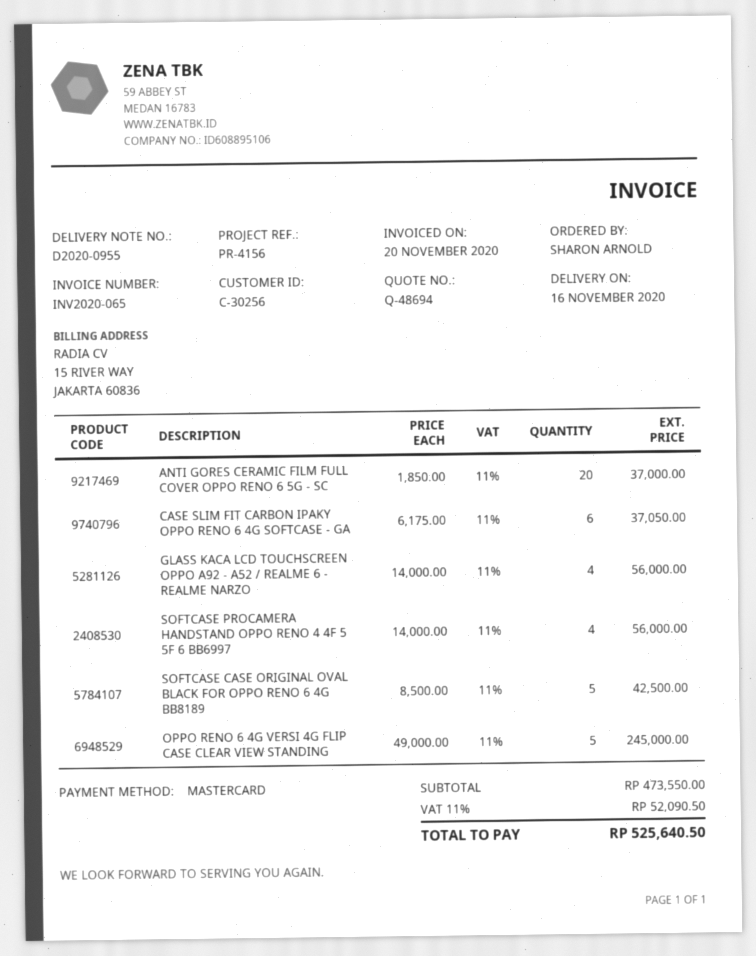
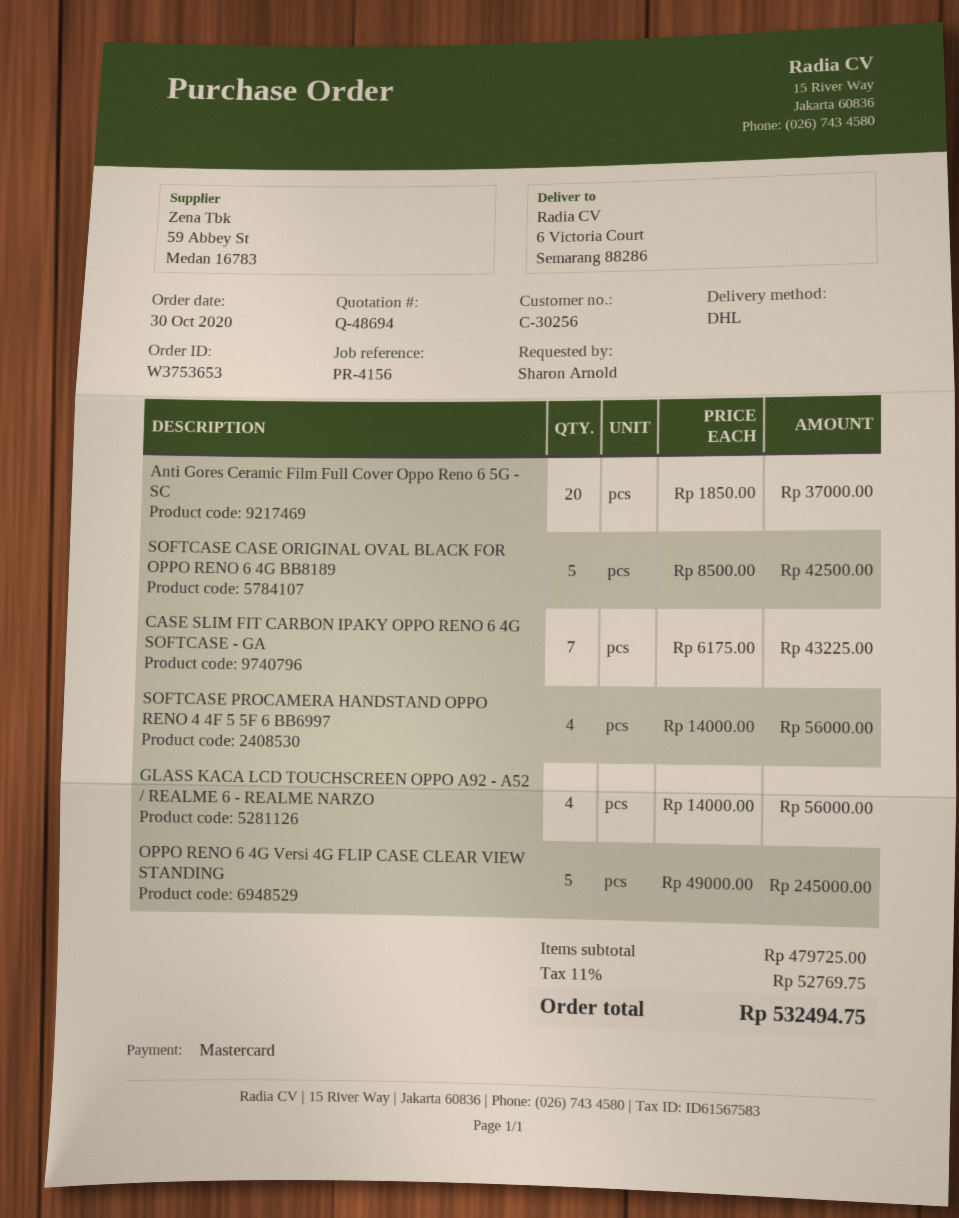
CASE SLIM FIT CARBON IPAKY OPPO RENO 6 4G SOFTCASE - GA: 6 x 6175.00 = 37050.00 -> 7 x 6175.00 = 43225.00
subtotal: 473550.00 -> 479725.00
tax: 11% = 52090.50 -> 11% = 52769.75
total: 525640.50 -> 532494.75

